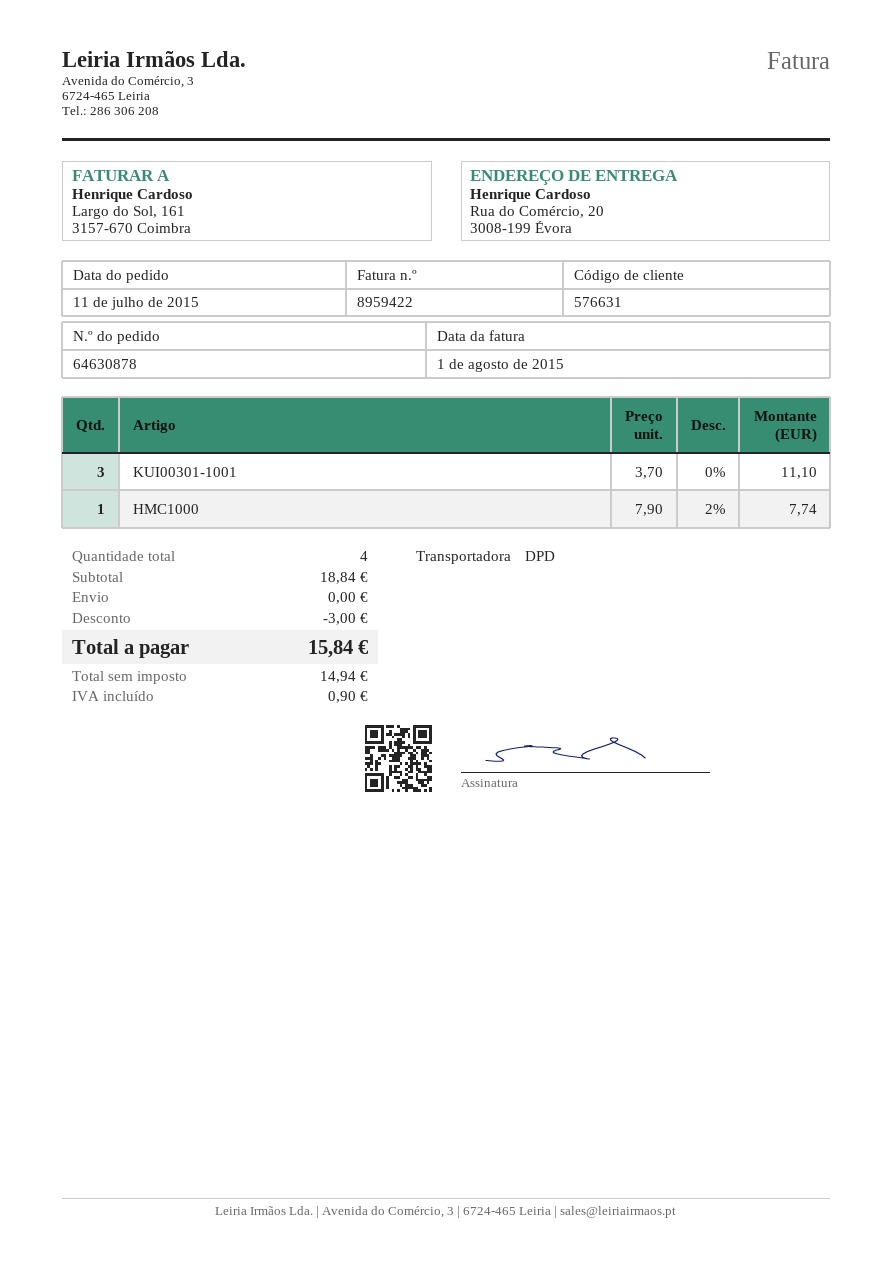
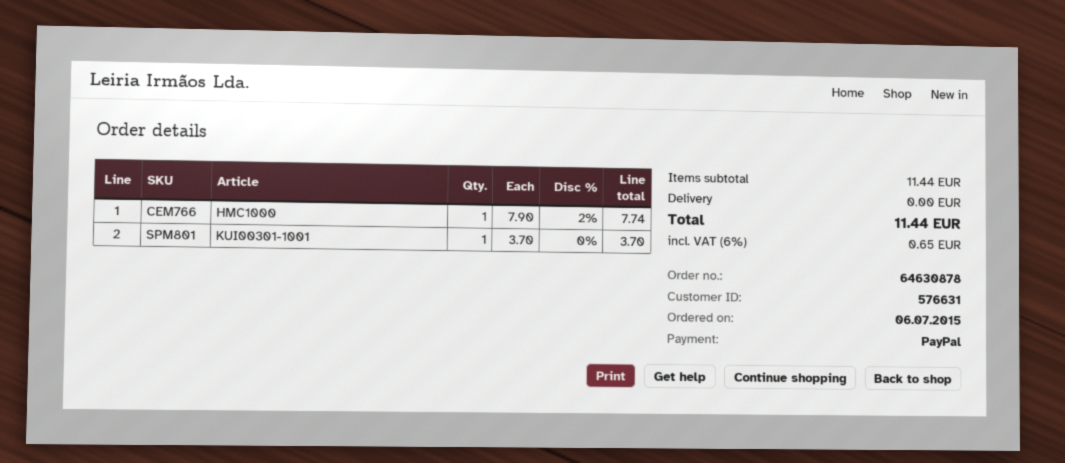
order date: 2015-07-11 -> 2015-07-06
KUI00301-1001: 3 x 3.70 = 11.10 -> 1 x 3.70 = 3.70
subtotal: 18.84 -> 11.44
discount: 3.00 -> none
tax: 0.90 -> 0.65
total: 15.84 -> 11.44

